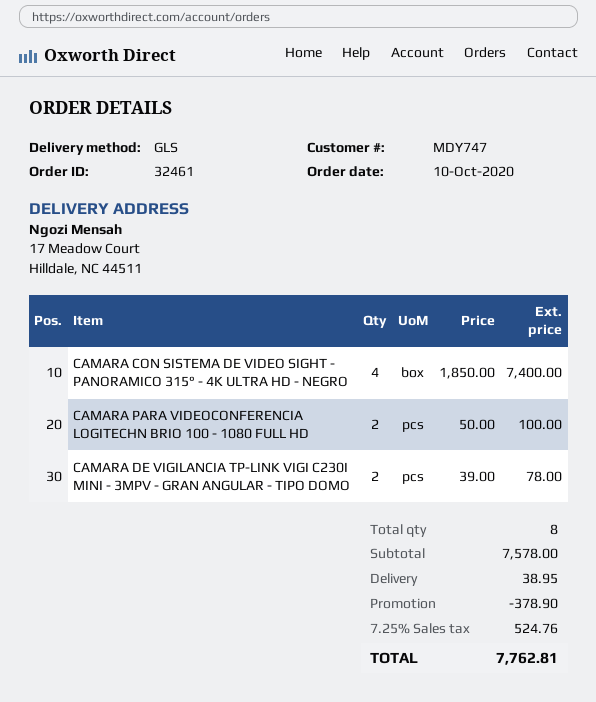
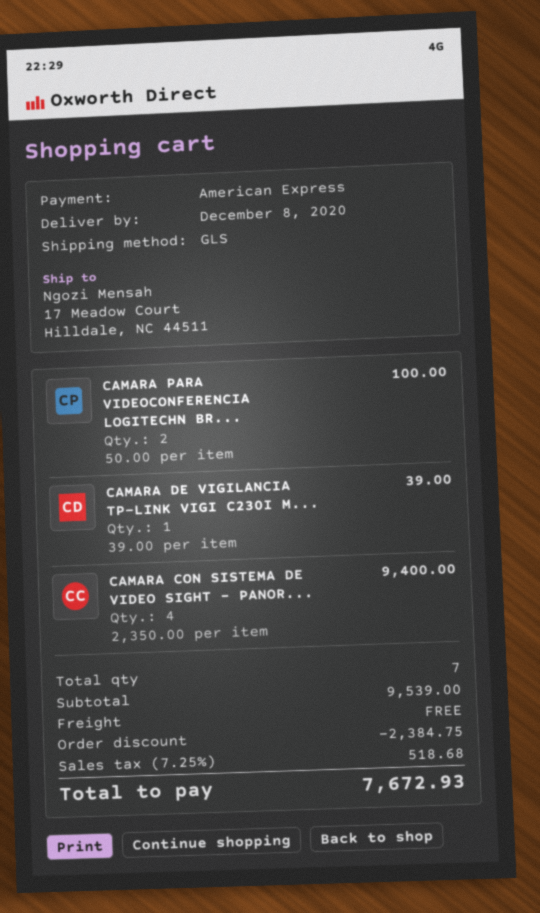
CAMARA CON SISTEMA DE VIDEO SIGHT - PANORAMICO 315° - 4K ULTRA HD - NEGRO: 4 x 1850.00 = 7400.00 -> 4 x 2350.00 = 9400.00
CAMARA DE VIGILANCIA TP-LINK VIGI C230I MINI - 3MPV - GRAN ANGULAR - TIPO DOMO: 2 x 39.00 = 78.00 -> 1 x 39.00 = 39.00
total quantity: 8 -> 7
subtotal: 7578.00 -> 9539.00
discount: 378.90 -> 2384.75
shipping: 38.95 -> 0.00
tax: 7.25% = 524.76 -> 7.25% = 518.68
total: 7762.81 -> 7672.93

